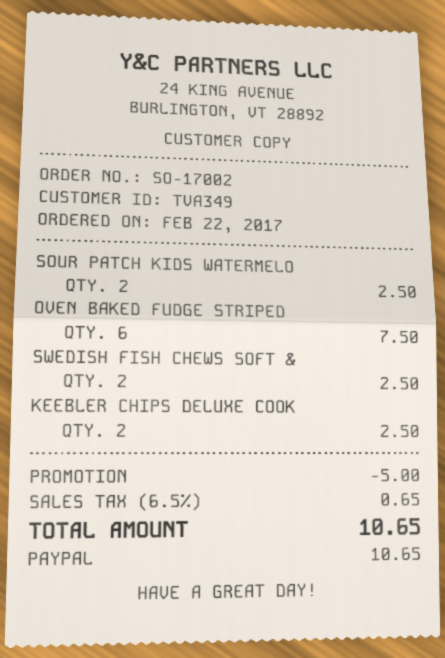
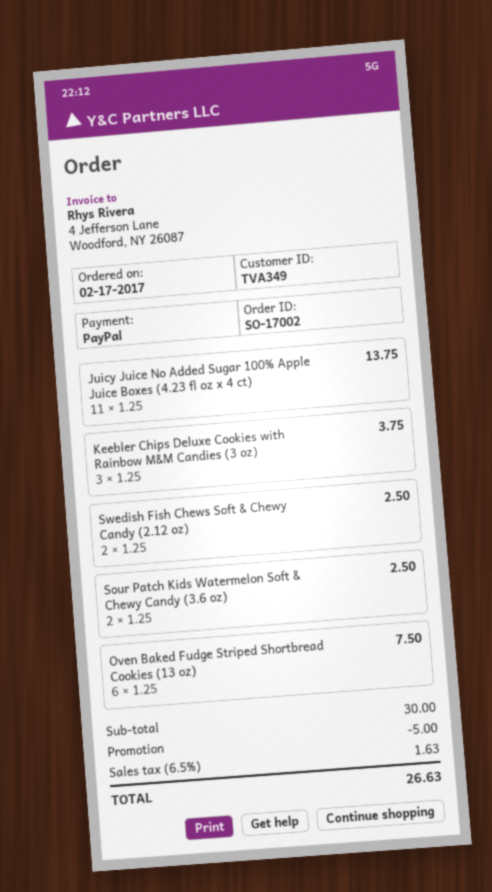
order date: 2017-02-22 -> 2017-02-17
KEEBLER CHIPS DELUXE COOK: 2 for 2.50 -> 3 for 3.75
Juicy Juice No Added Sugar 100% Apple Juice Boxes (4.23 fl oz x 4 ct): none -> 11 for 13.75
tax: 6.5% = 0.65 -> 6.5% = 1.63
total: 10.65 -> 26.63

